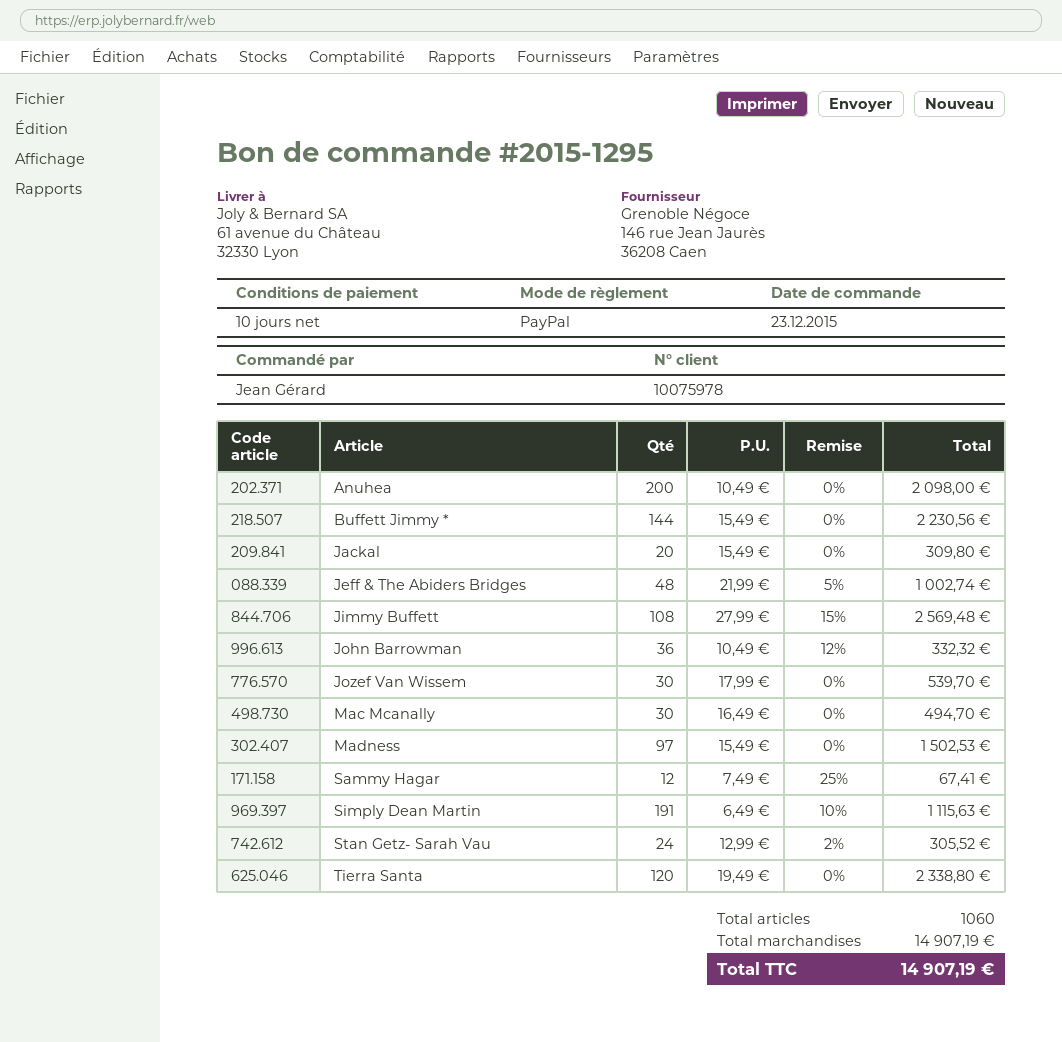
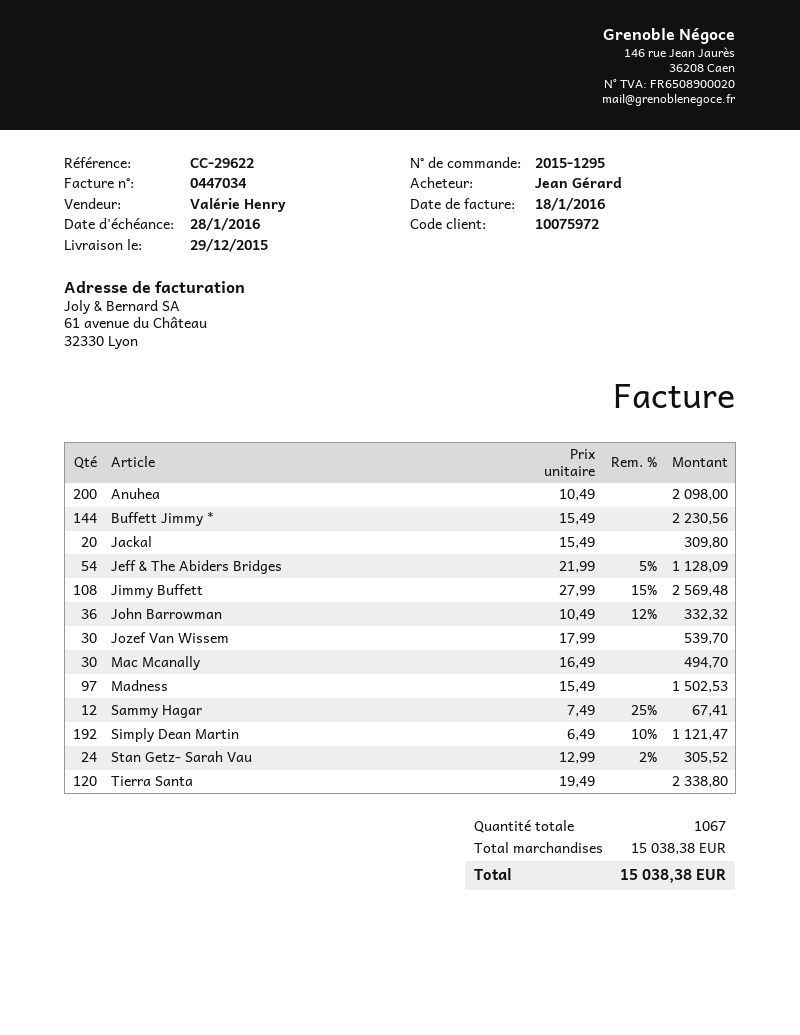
customer number: 10075978 -> 10075972
Jeff & The Abiders Bridges: 48 x 21.99 - 5% = 1002.74 -> 54 x 21.99 - 5% = 1128.09
Simply Dean Martin: 191 x 6.49 - 10% = 1115.63 -> 192 x 6.49 - 10% = 1121.47
total quantity: 1060 -> 1067
subtotal: 14907.19 -> 15038.38
total: 14907.19 -> 15038.38

